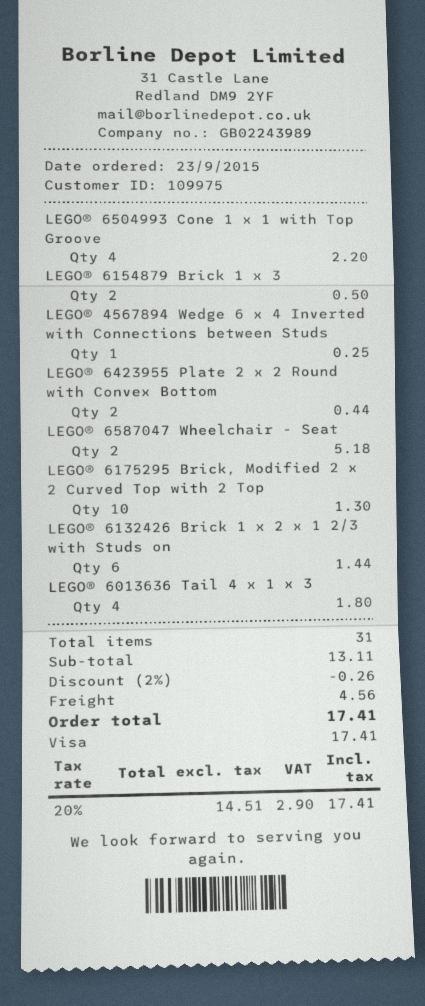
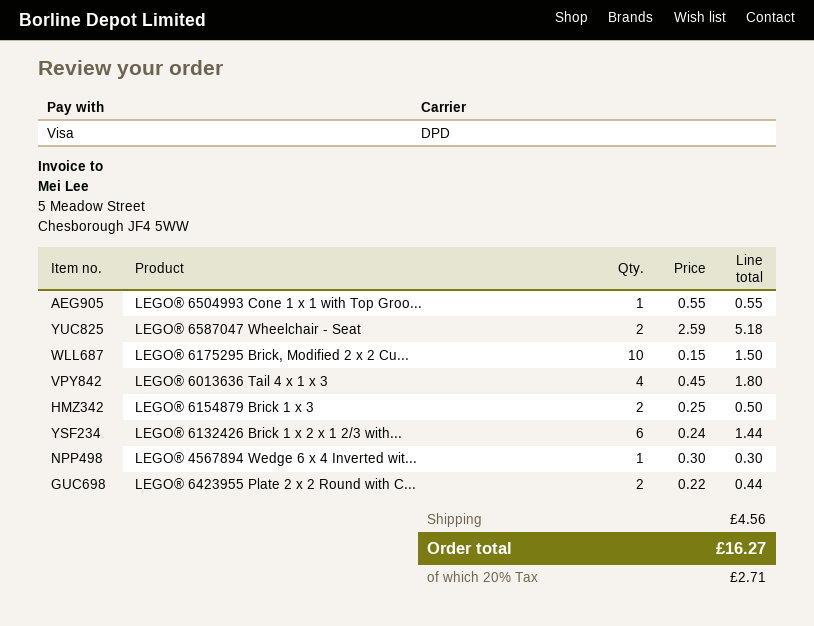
LEGO® 6504993 Cone 1 x 1 with Top Groove: 4 for 2.20 -> 1 for 0.55
LEGO® 4567894 Wedge 6 x 4 Inverted with Connections between Studs: 1 for 0.25 -> 1 for 0.30
LEGO® 6175295 Brick, Modified 2 x 2 Curved Top with 2 Top: 10 for 1.30 -> 10 for 1.50
discount: 2% = 0.26 -> none
tax: 20% = 2.90 -> 20% = 2.71
total: 17.41 -> 16.27

